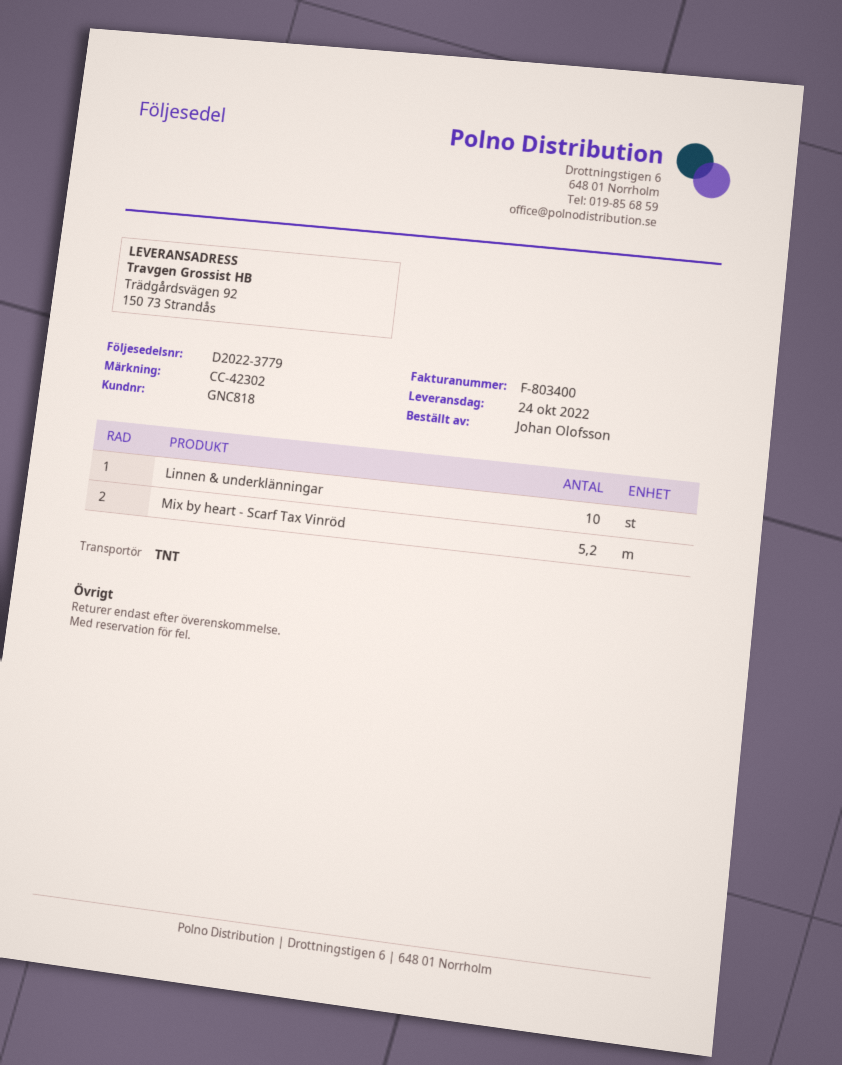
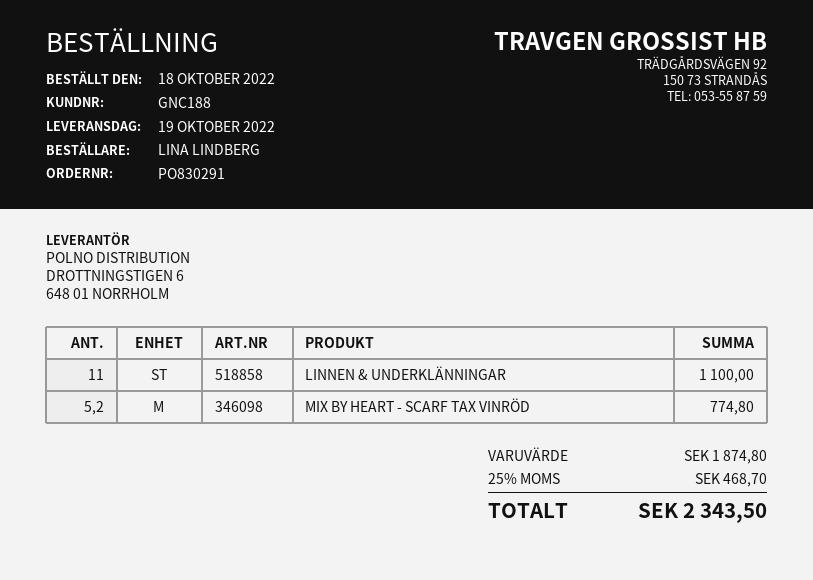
delivery date: 2022-10-24 -> 2022-10-19
customer number: GNC818 -> GNC188
ordered by: Johan Olofsson -> LINA LINDBERG
Linnen & underklänningar: 10 -> 11

